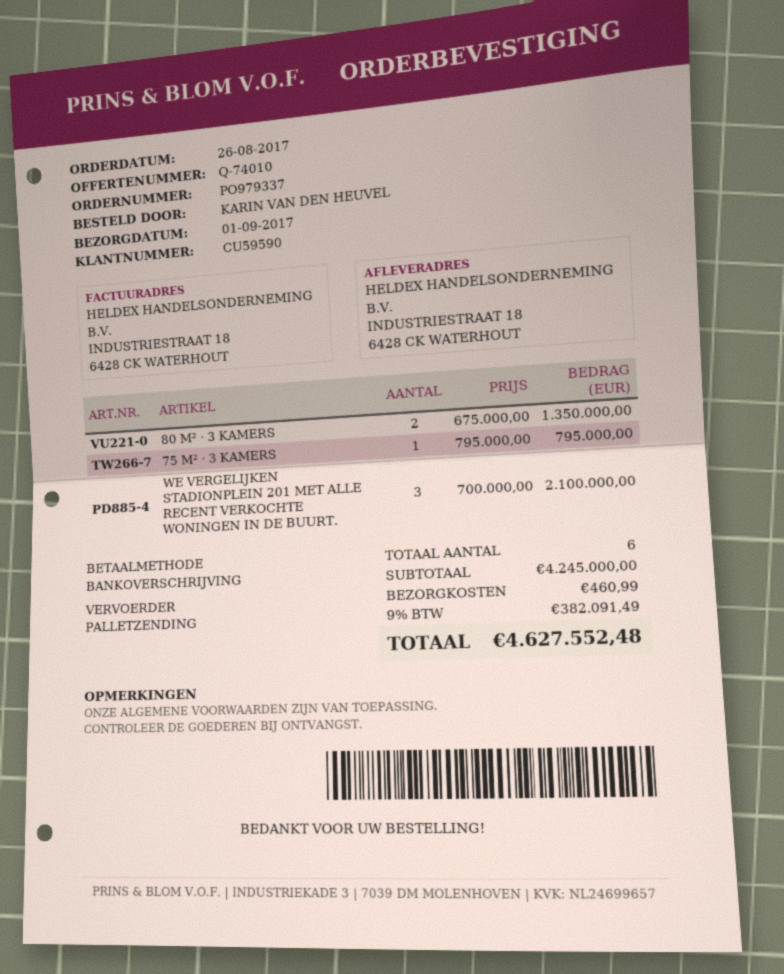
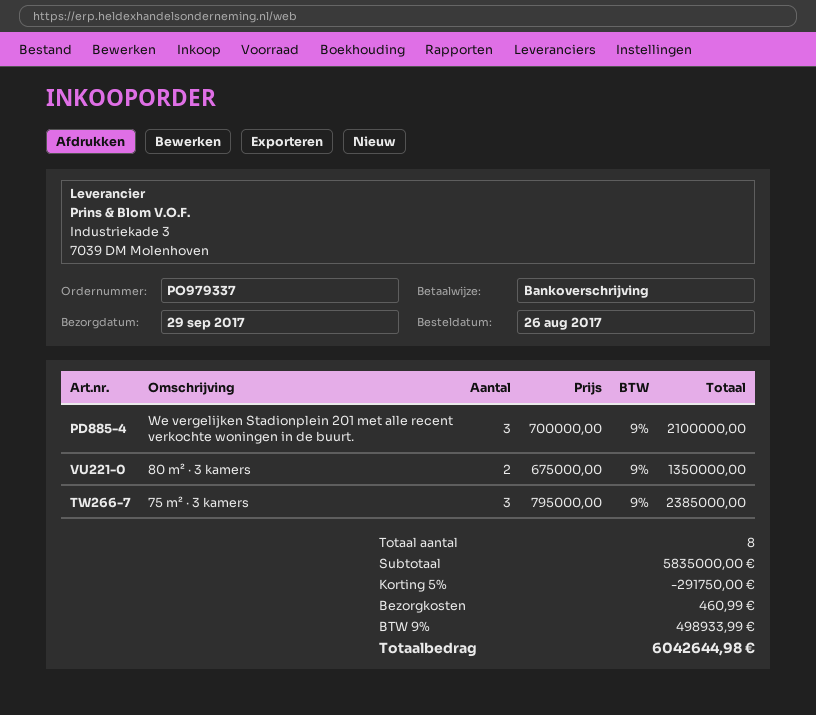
delivery date: 2017-09-01 -> 2017-09-29
75 M² · 3 KAMERS: 1 x 795000.00 = 795000.00 -> 3 x 795000.00 = 2385000.00
total quantity: 6 -> 8
subtotal: 4245000.00 -> 5835000.00
discount: none -> 5% = 291750.00
tax: 9% = 382091.49 -> 9% = 498933.99
total: 4627552.48 -> 6042644.98

